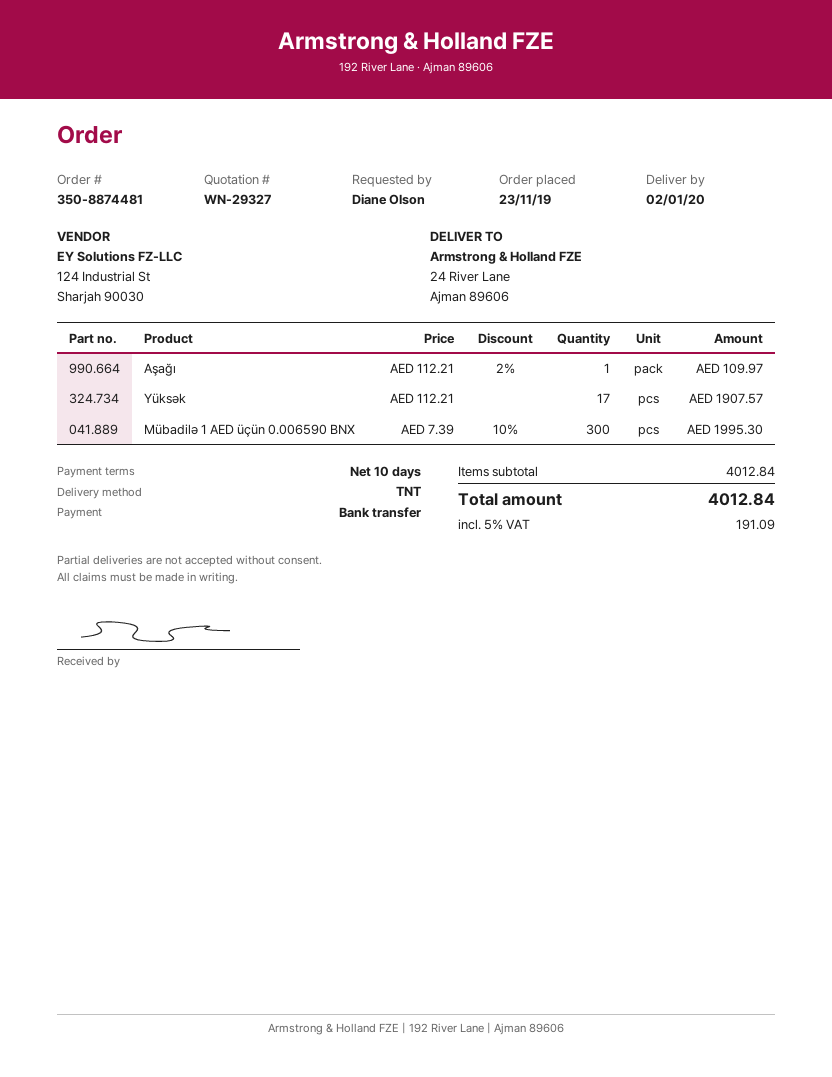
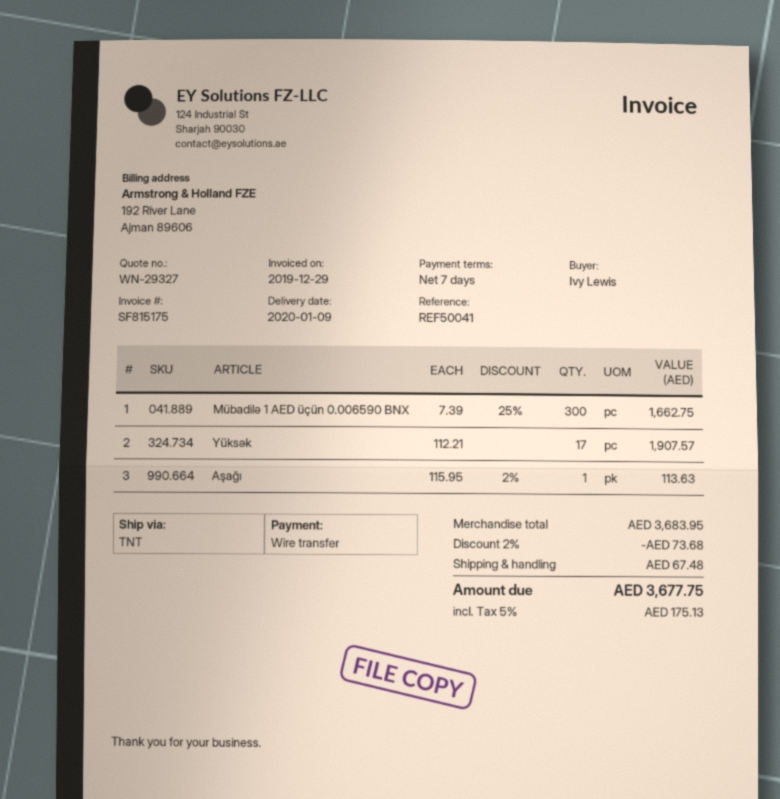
delivery date: 2020-01-02 -> 2020-01-09
payment terms: 10 days -> 7 days
ordered by: Diane Olson -> Ivy Lewis
Aşağı: 1 x 112.21 - 2% = 109.97 -> 1 x 115.95 - 2% = 113.63
Mübadilə 1 AED üçün 0.006590 BNX: 300 x 7.39 - 10% = 1995.30 -> 300 x 7.39 - 25% = 1662.75
subtotal: 4012.84 -> 3683.95
discount: none -> 2% = 73.68
shipping: none -> 67.48
tax: 5% = 191.09 -> 5% = 175.13
total: 4012.84 -> 3677.75

